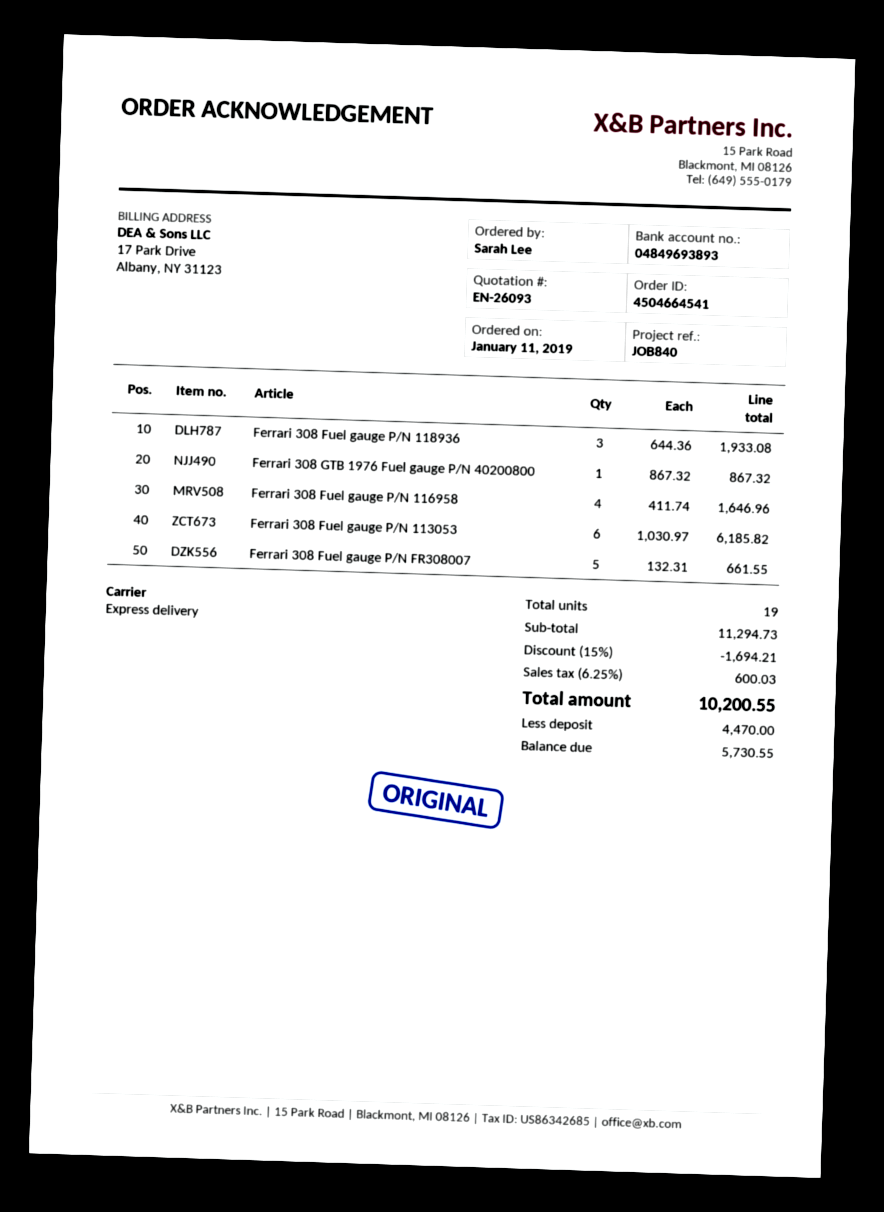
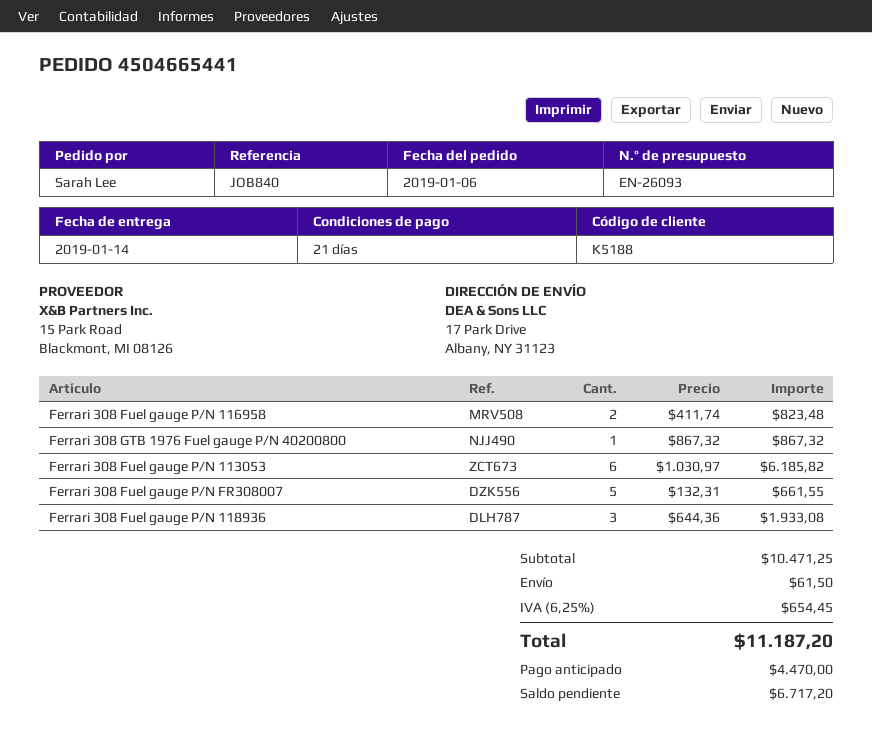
order number: 4504664541 -> 4504665441
order date: 2019-01-11 -> 2019-01-06
Ferrari 308 Fuel gauge P/N 116958: 4 x 411.74 = 1646.96 -> 2 x 411.74 = 823.48
subtotal: 11294.73 -> 10471.25
discount: 15% = 1694.21 -> none
shipping: none -> 61.50
tax: 6.25% = 600.03 -> 6.25% = 654.45
total: 10200.55 -> 11187.20
balance: 5730.55 -> 6717.20

